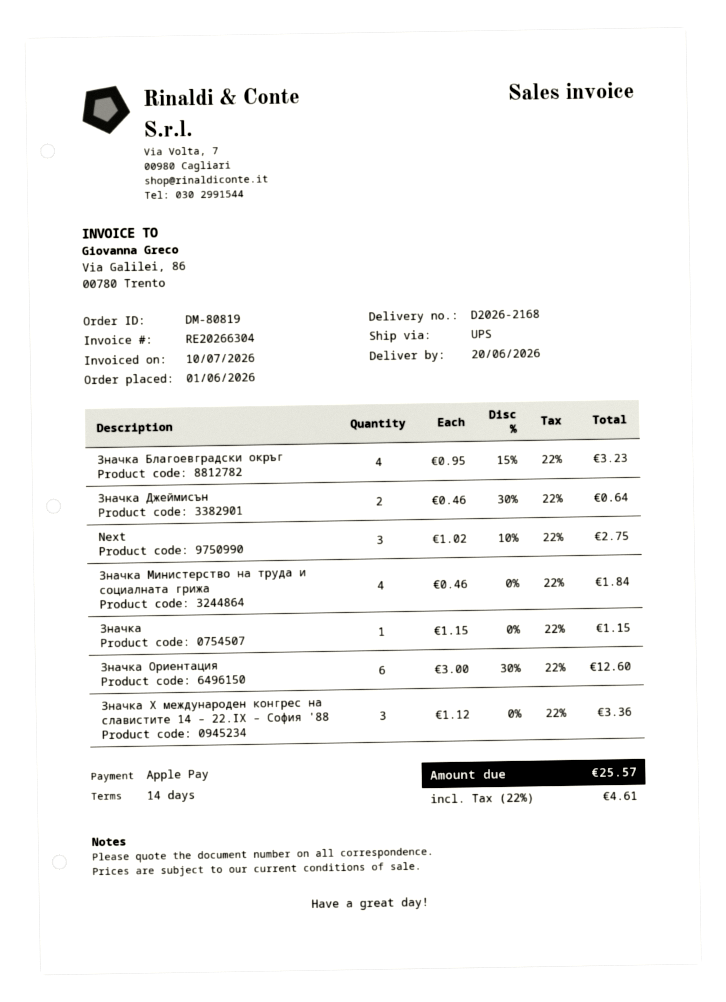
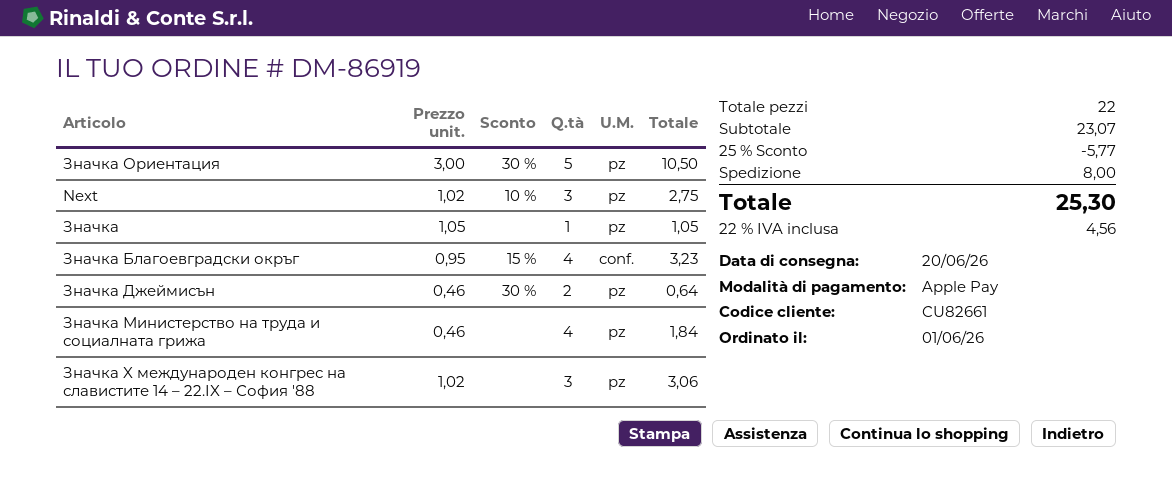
order number: DM-80819 -> DM-86919
Значка: 1 x 1.15 = 1.15 -> 1 x 1.05 = 1.05
Значка Ориентация: 6 x 3.00 - 30% = 12.60 -> 5 x 3.00 - 30% = 10.50
Значка X международен конгрес на славистите 14 – 22.IX – София '88: 3 x 1.12 = 3.36 -> 3 x 1.02 = 3.06
discount: none -> 25% = 5.77
shipping: none -> 8.00
tax: 22% = 4.61 -> 22% = 4.56
total: 25.57 -> 25.30

